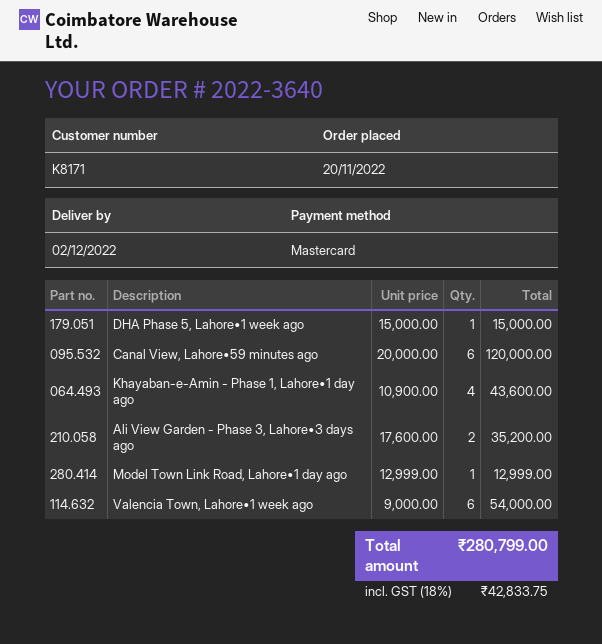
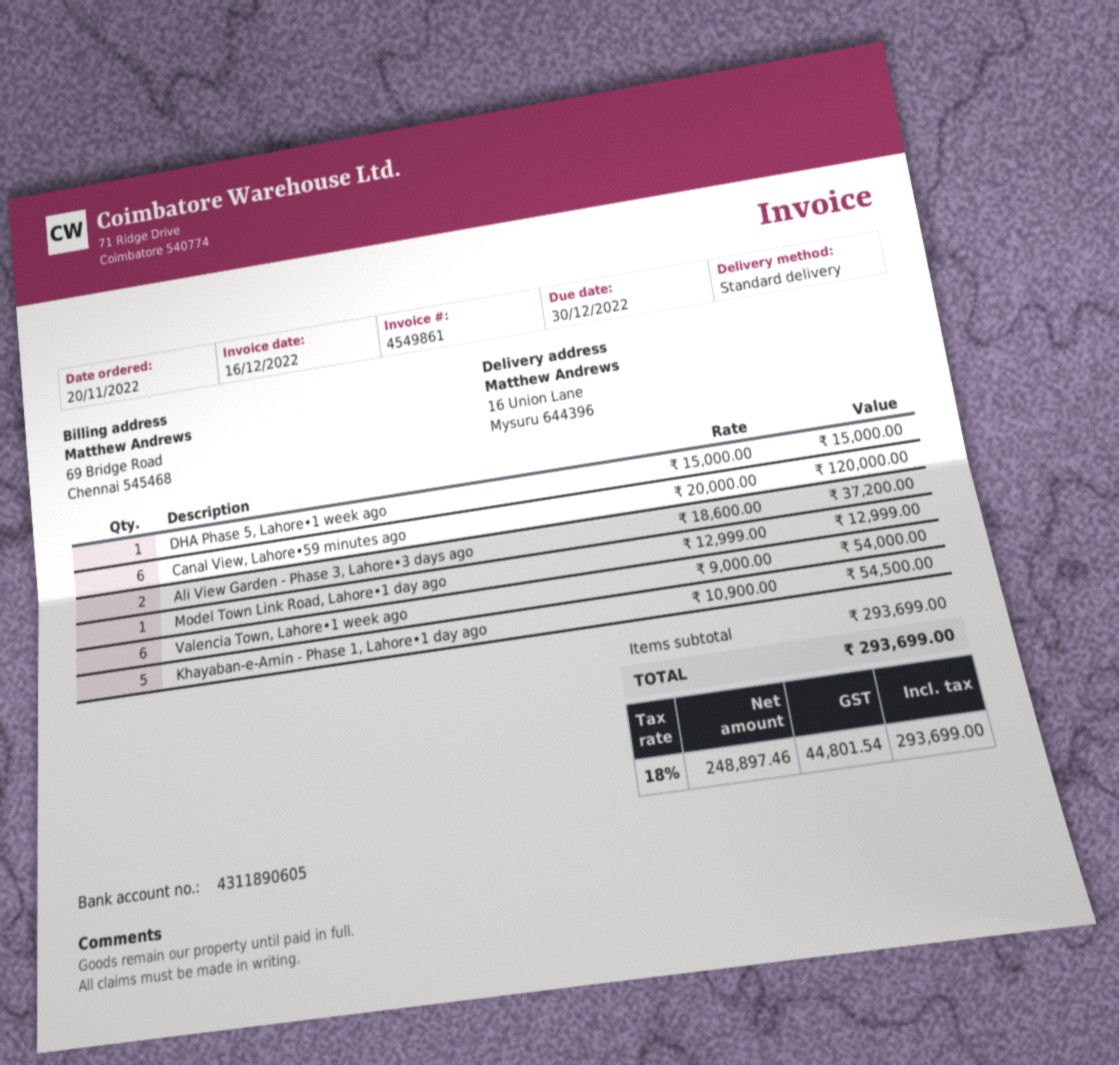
Khayaban-e-Amin - Phase 1, Lahore•1 day ago: 4 x 10900.00 = 43600.00 -> 5 x 10900.00 = 54500.00
Ali View Garden - Phase 3, Lahore•3 days ago: 2 x 17600.00 = 35200.00 -> 2 x 18600.00 = 37200.00
tax: 18% = 42833.75 -> 18% = 44801.54
total: 280799.00 -> 293699.00

